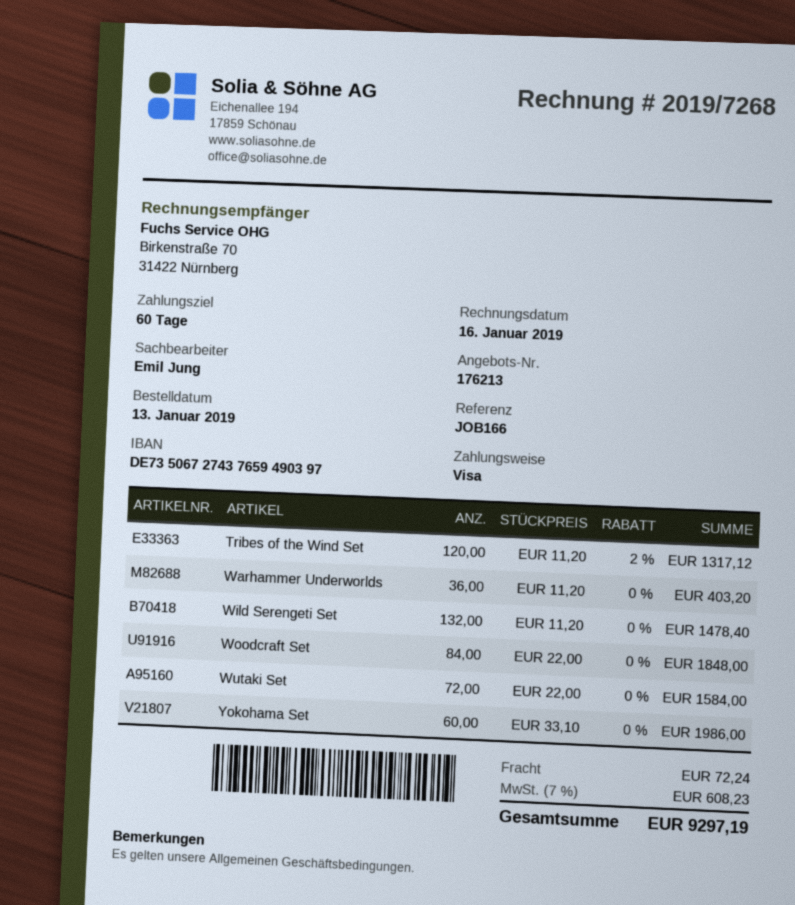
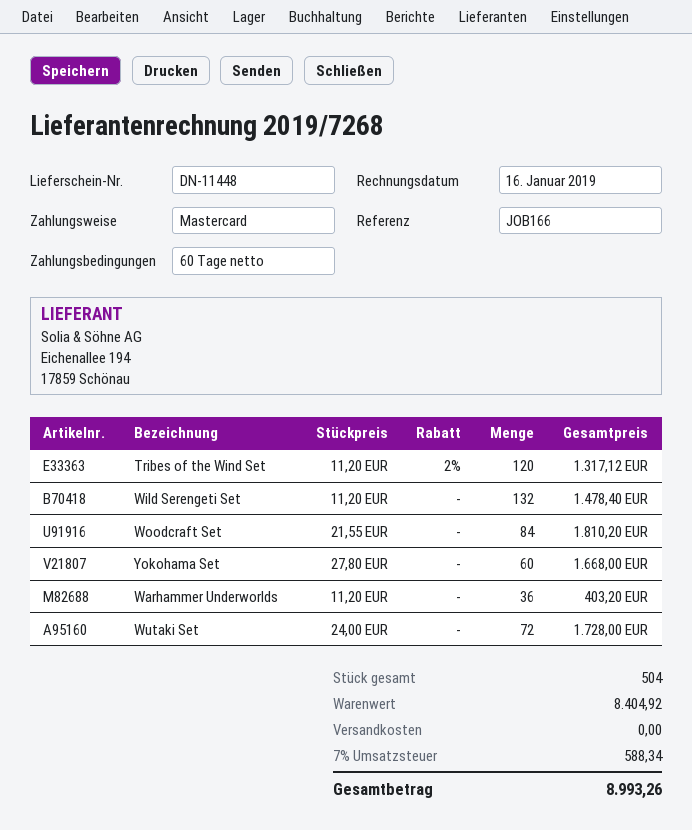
payment method: Visa -> Mastercard
Woodcraft Set: 84 x 22.00 = 1848.00 -> 84 x 21.55 = 1810.20
Wutaki Set: 72 x 22.00 = 1584.00 -> 72 x 24.00 = 1728.00
Yokohama Set: 60 x 33.10 = 1986.00 -> 60 x 27.80 = 1668.00
shipping: 72.24 -> 0.00
tax: 7% = 608.23 -> 7% = 588.34
total: 9297.19 -> 8993.26

